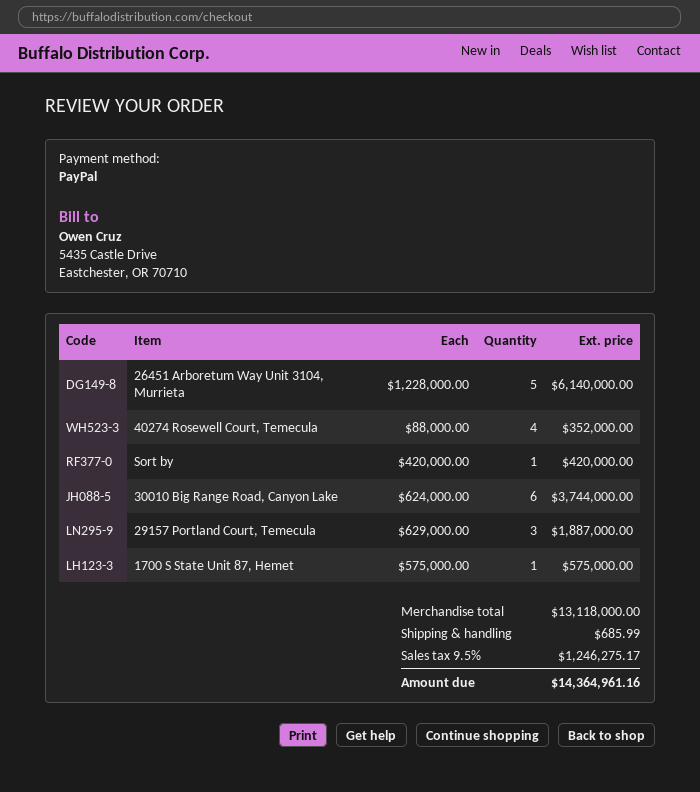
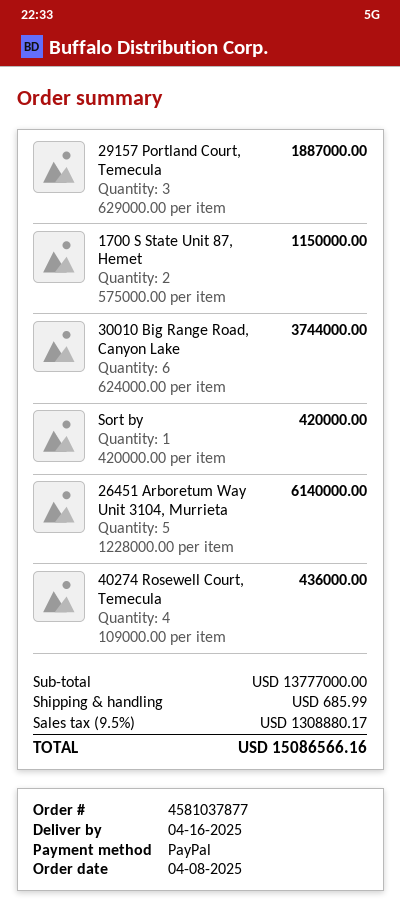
40274 Rosewell Court, Temecula: 4 x 88000.00 = 352000.00 -> 4 x 109000.00 = 436000.00
1700 S State Unit 87, Hemet: 1 x 575000.00 = 575000.00 -> 2 x 575000.00 = 1150000.00
subtotal: 13118000.00 -> 13777000.00
tax: 9.5% = 1246275.17 -> 9.5% = 1308880.17
total: 14364961.16 -> 15086566.16

